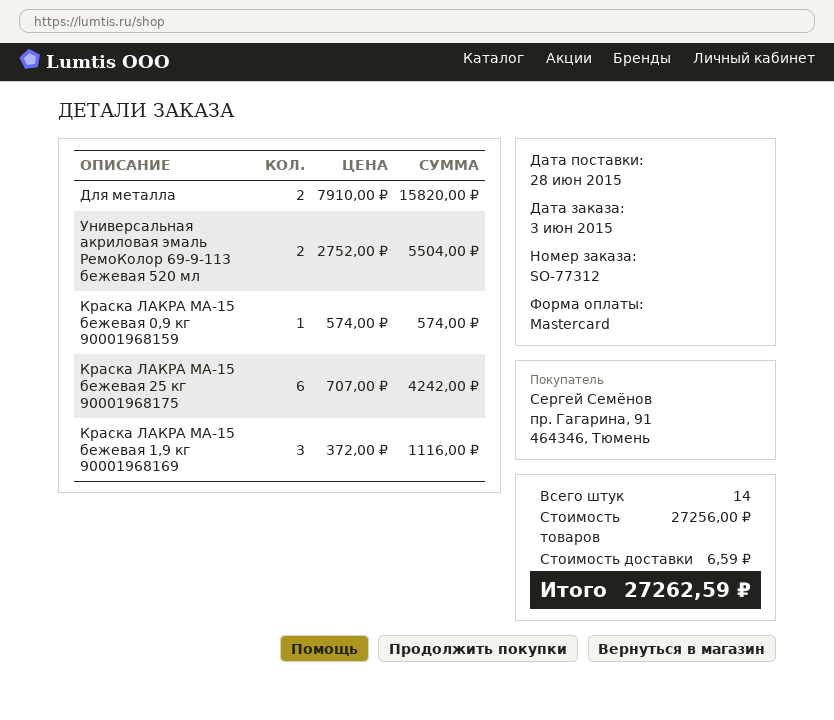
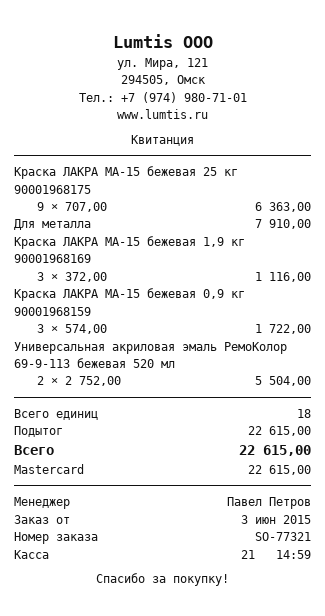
order number: SO-77312 -> SO-77321
Для металла: 2 x 7910.00 = 15820.00 -> 1 x 7910.00 = 7910.00
Краска ЛАКРА МА-15 бежевая 0,9 кг 90001968159: 1 x 574.00 = 574.00 -> 3 x 574.00 = 1722.00
Краска ЛАКРА МА-15 бежевая 25 кг 90001968175: 6 x 707.00 = 4242.00 -> 9 x 707.00 = 6363.00
total quantity: 14 -> 18
subtotal: 27256.00 -> 22615.00
shipping: 6.59 -> none
total: 27262.59 -> 22615.00

